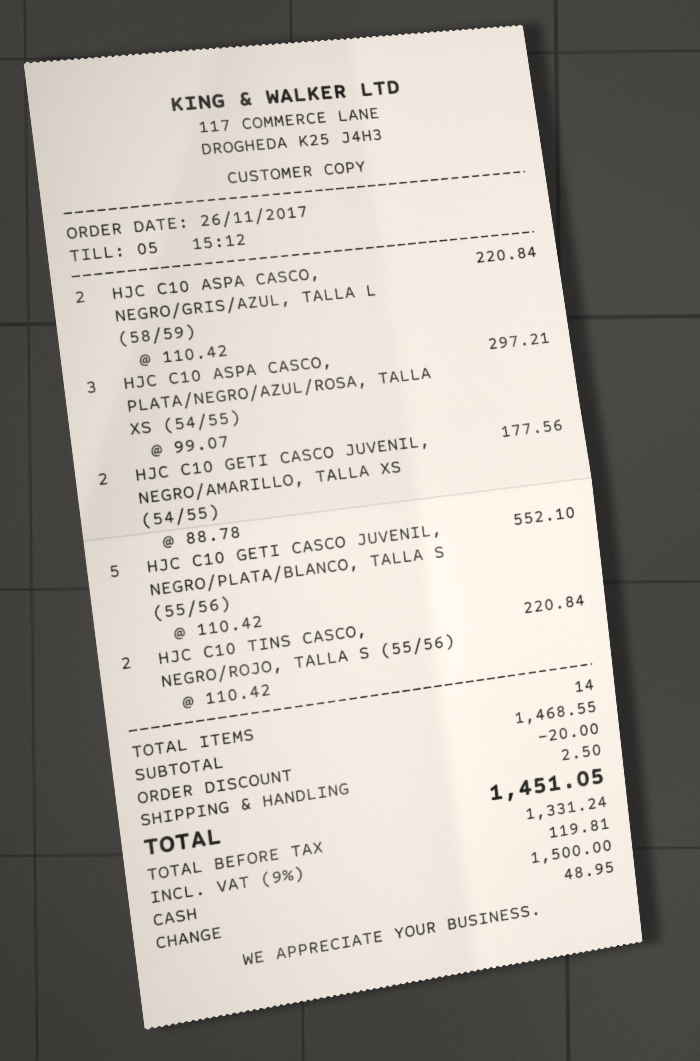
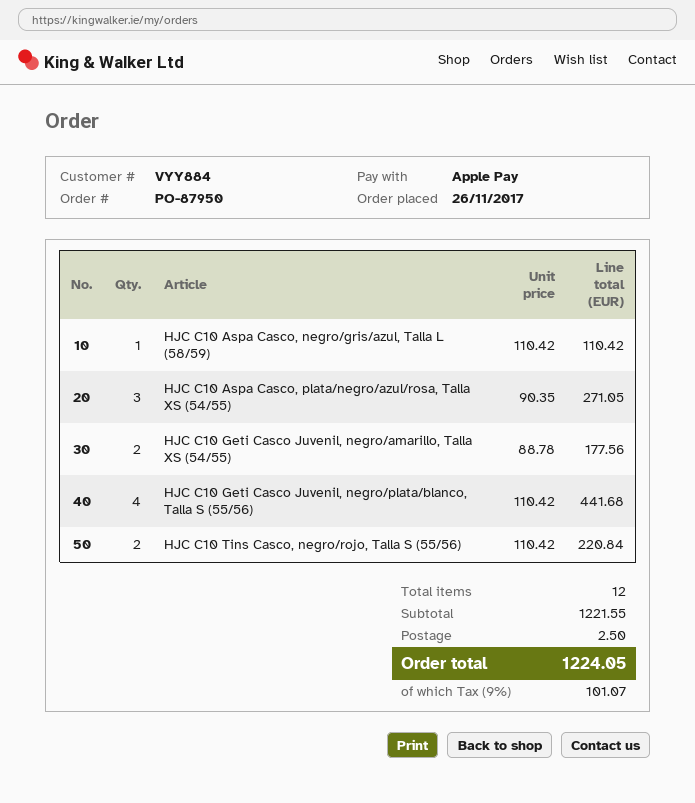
payment method: cash -> Apple Pay
HJC C10 ASPA CASCO, NEGRO/GRIS/AZUL, TALLA L (58/59): 2 x 110.42 = 220.84 -> 1 x 110.42 = 110.42
HJC C10 ASPA CASCO, PLATA/NEGRO/AZUL/ROSA, TALLA XS (54/55): 3 x 99.07 = 297.21 -> 3 x 90.35 = 271.05
HJC C10 GETI CASCO JUVENIL, NEGRO/PLATA/BLANCO, TALLA S (55/56): 5 x 110.42 = 552.10 -> 4 x 110.42 = 441.68
total quantity: 14 -> 12
subtotal: 1468.55 -> 1221.55
discount: 20.00 -> none
tax: 9% = 119.81 -> 9% = 101.07
total: 1451.05 -> 1224.05

